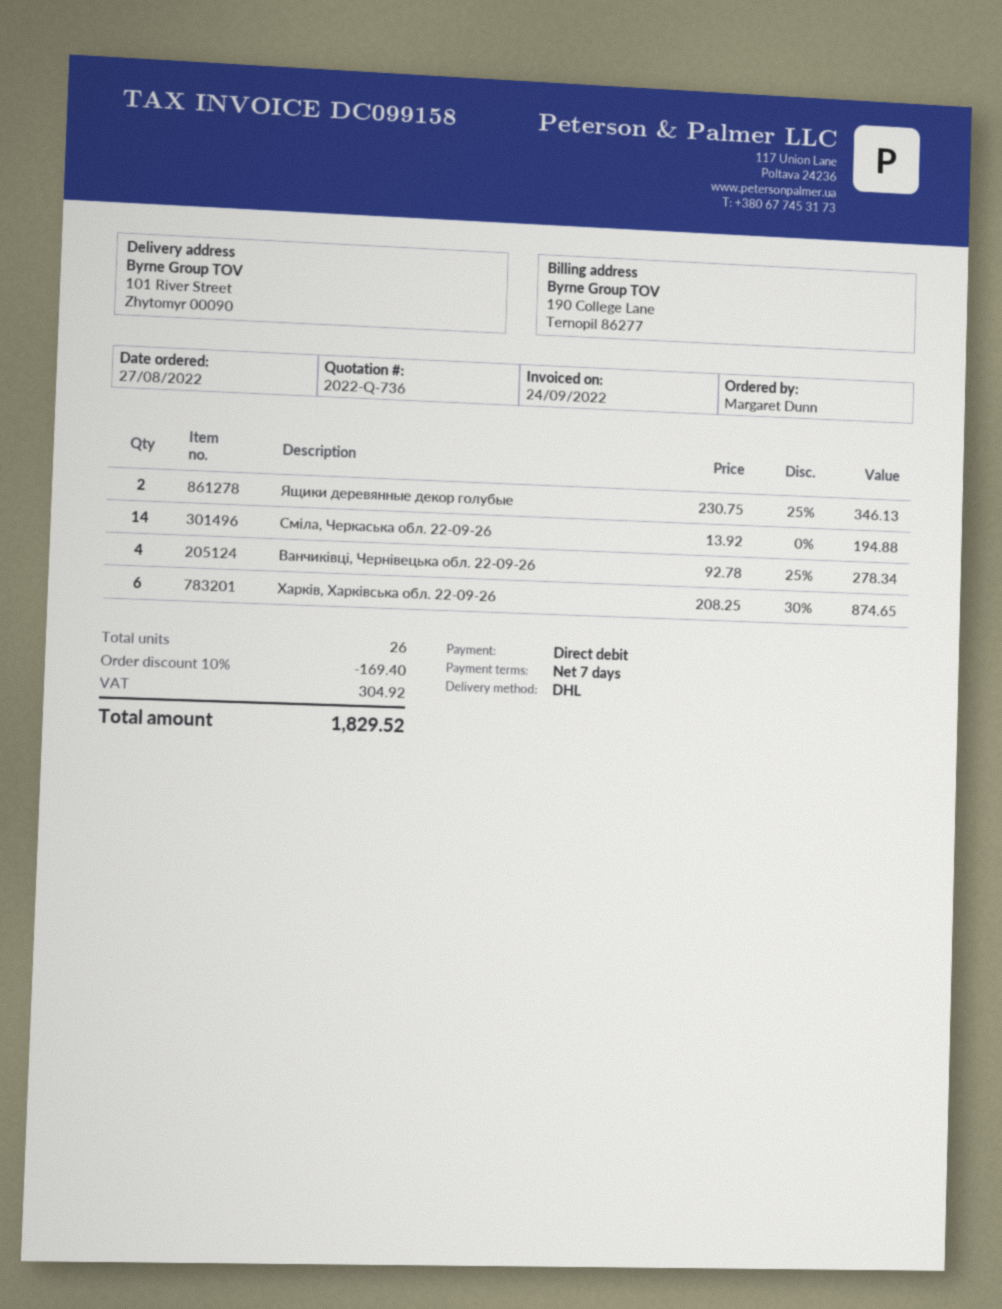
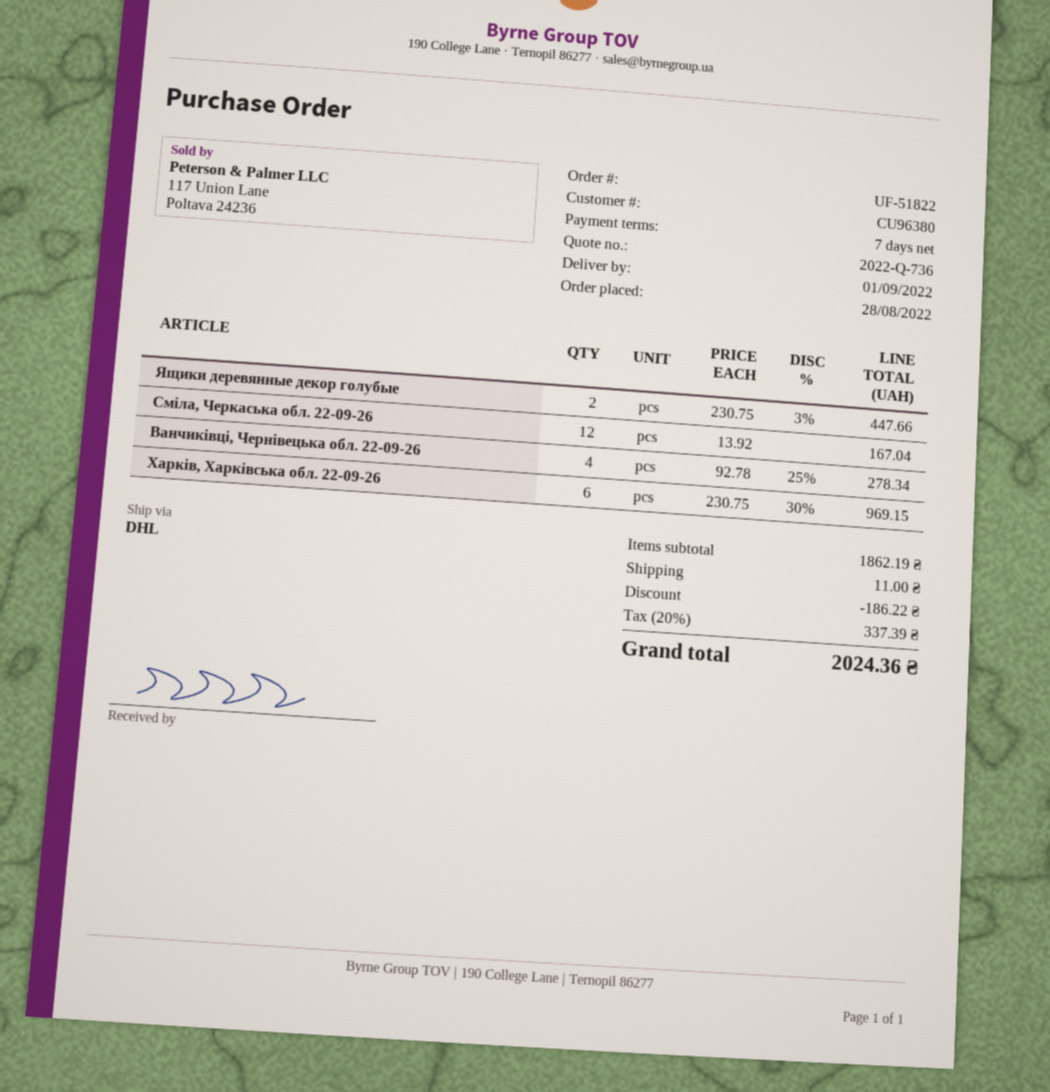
order date: 2022-08-27 -> 2022-08-28
Ящики деревянные декор голубые: 2 x 230.75 - 25% = 346.13 -> 2 x 230.75 - 3% = 447.66
Сміла, Черкаська обл. 22-09-26: 14 x 13.92 = 194.88 -> 12 x 13.92 = 167.04
Харків, Харківська обл. 22-09-26: 6 x 208.25 - 30% = 874.65 -> 6 x 230.75 - 30% = 969.15
discount: 169.40 -> 186.22
shipping: none -> 11.00
tax: 304.92 -> 337.39
total: 1829.52 -> 2024.36

